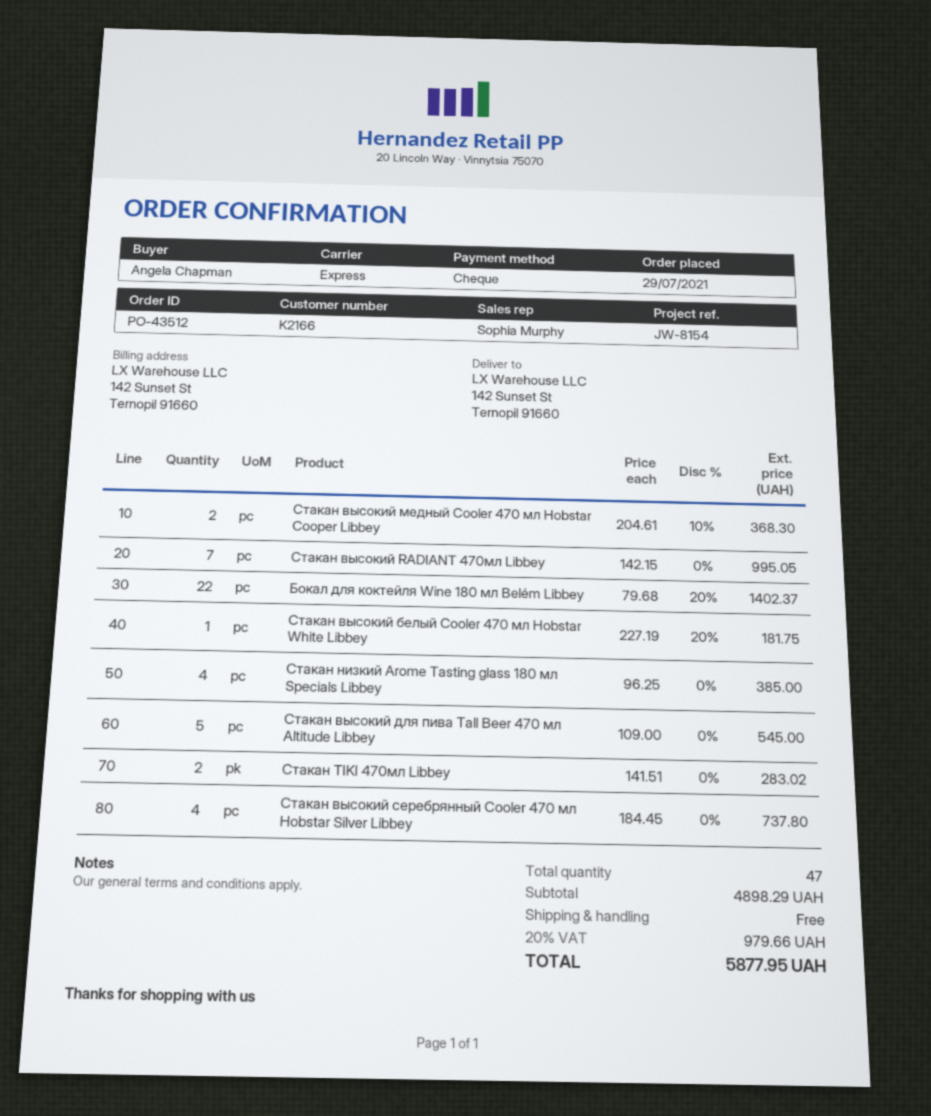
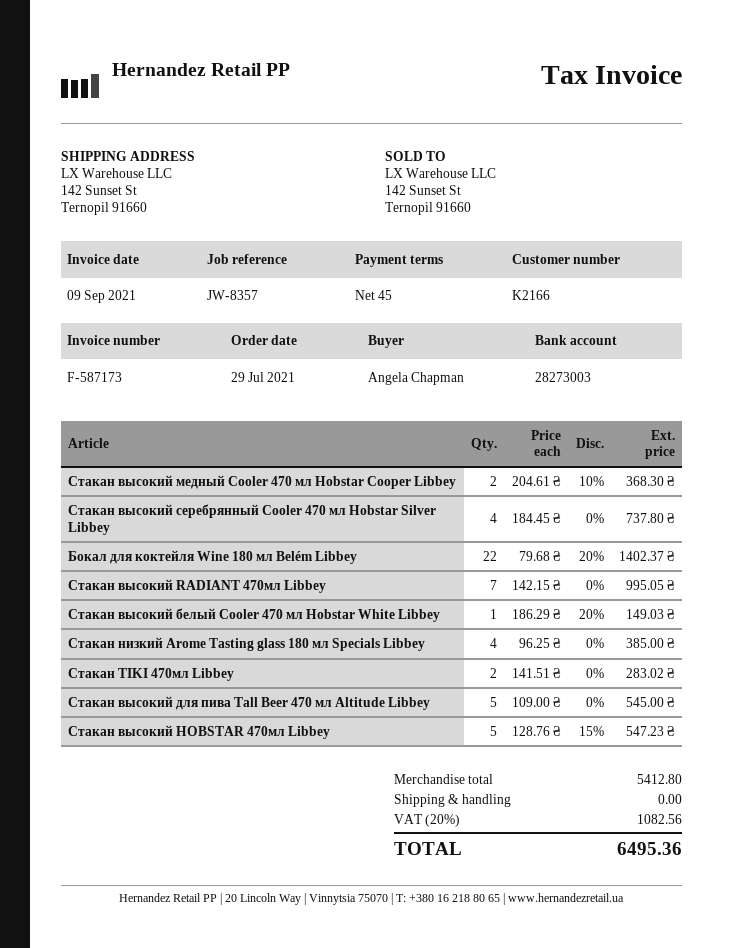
reference: JW-8154 -> JW-8357
Стакан высокий белый Cooler 470 мл Hobstar White Libbey: 1 x 227.19 - 20% = 181.75 -> 1 x 186.29 - 20% = 149.03
Стакан высокий HOBSTAR 470мл Libbey: none -> 5 x 128.76 - 15% = 547.23
subtotal: 4898.29 -> 5412.80
tax: 20% = 979.66 -> 20% = 1082.56
total: 5877.95 -> 6495.36

